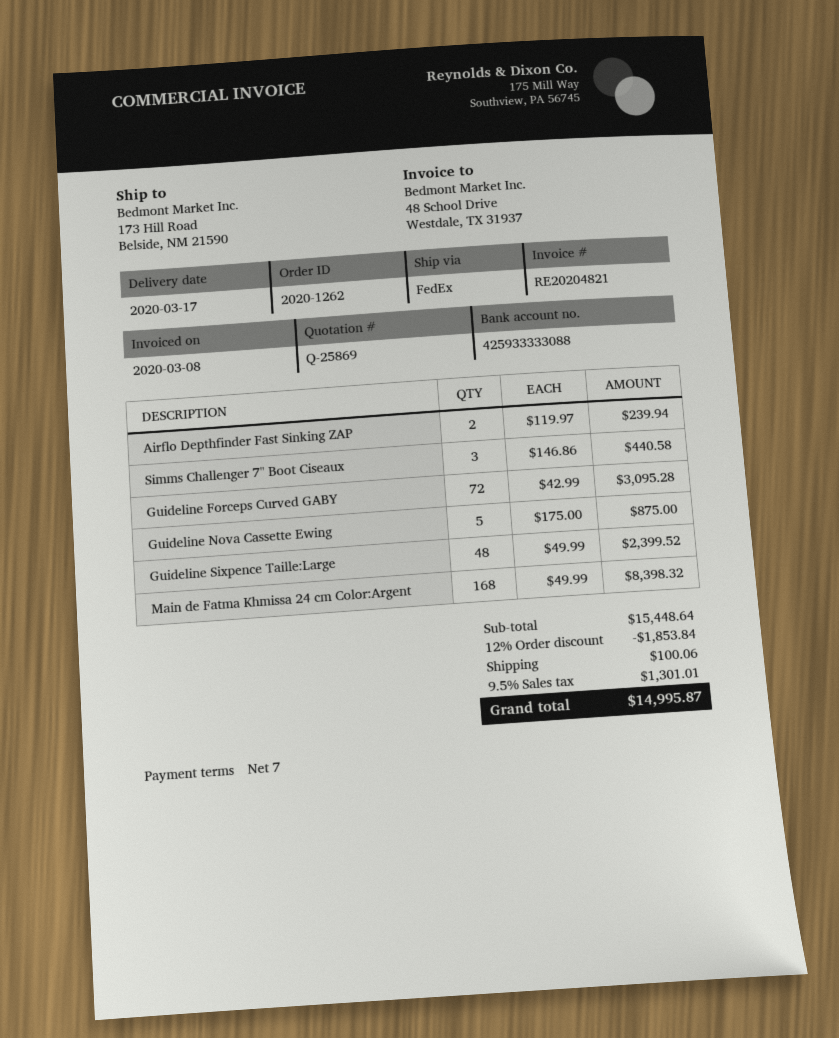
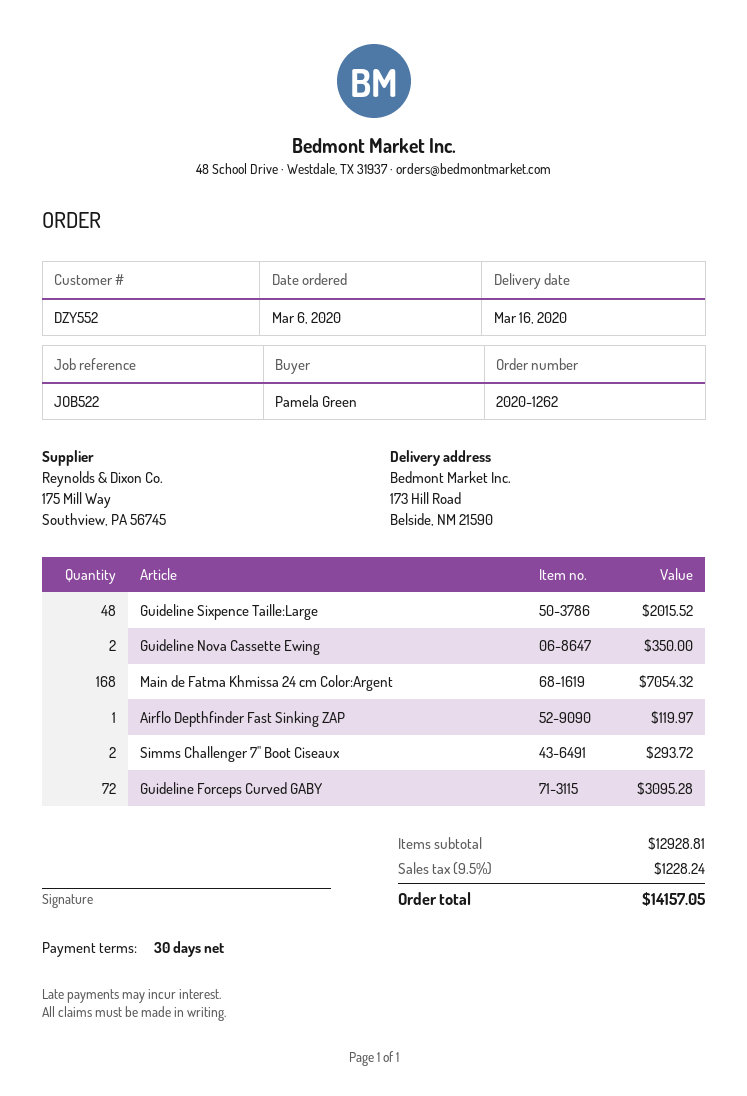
delivery date: 2020-03-17 -> 2020-03-16
payment terms: 7 days -> 30 days
Airflo Depthfinder Fast Sinking ZAP: 2 for 239.94 -> 1 for 119.97
Simms Challenger 7" Boot Ciseaux: 3 for 440.58 -> 2 for 293.72
Guideline Nova Cassette Ewing: 5 for 875.00 -> 2 for 350.00
Guideline Sixpence Taille:Large: 48 for 2399.52 -> 48 for 2015.52
Main de Fatma Khmissa 24 cm Color:Argent: 168 for 8398.32 -> 168 for 7054.32
subtotal: 15448.64 -> 12928.81
discount: 12% = 1853.84 -> none
shipping: 100.06 -> none
tax: 9.5% = 1301.01 -> 9.5% = 1228.24
total: 14995.87 -> 14157.05

